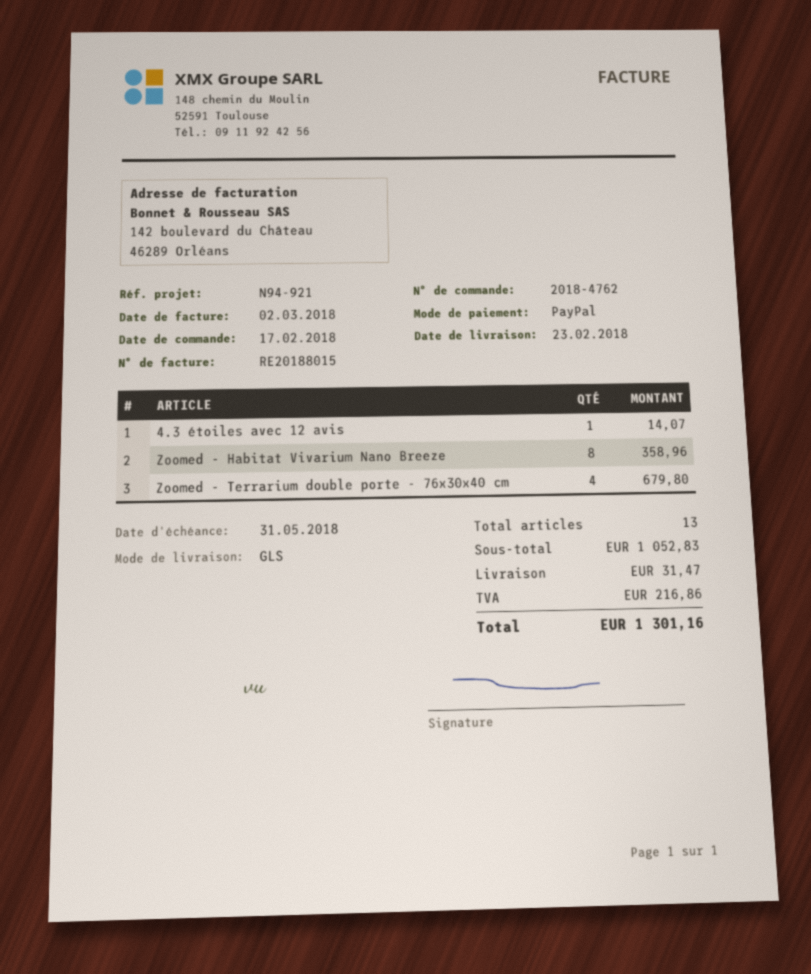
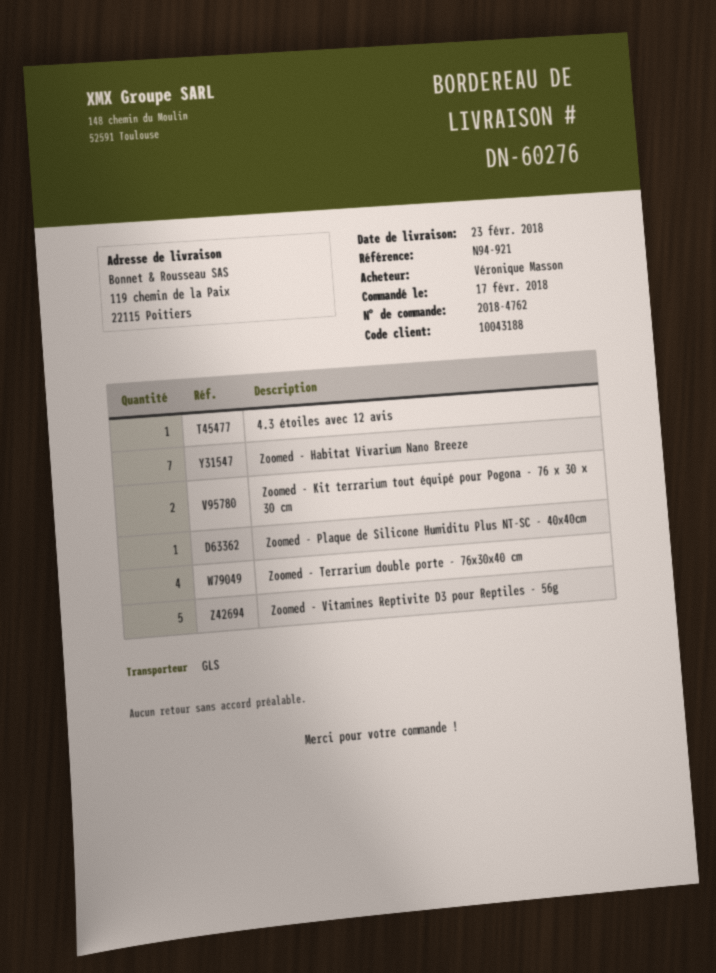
Zoomed - Habitat Vivarium Nano Breeze: 8 -> 7
Zoomed - Kit terrarium tout équipé pour Pogona - 76 x 30 x 30 cm: none -> 2
Zoomed - Plaque de Silicone Humiditu Plus NT-SC - 40x40cm: none -> 1
Zoomed - Vitamines Reptivite D3 pour Reptiles - 56g: none -> 5

